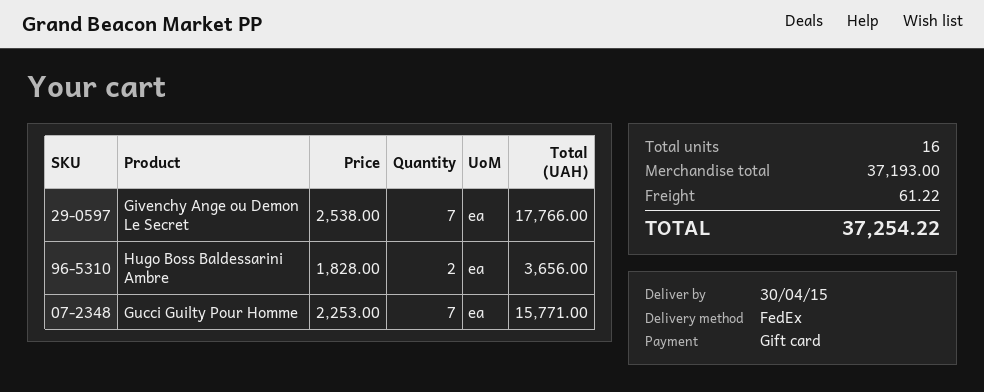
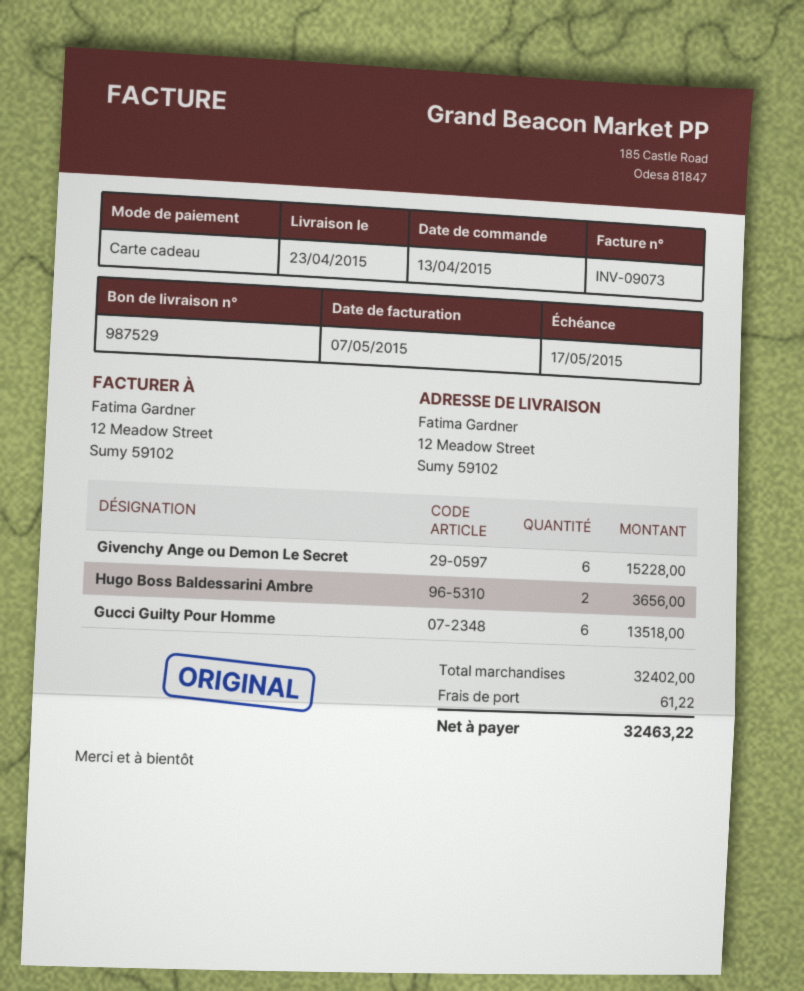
delivery date: 2015-04-30 -> 2015-04-23
Givenchy Ange ou Demon Le Secret: 7 for 17766.00 -> 6 for 15228.00
Gucci Guilty Pour Homme: 7 for 15771.00 -> 6 for 13518.00
subtotal: 37193.00 -> 32402.00
total: 37254.22 -> 32463.22

